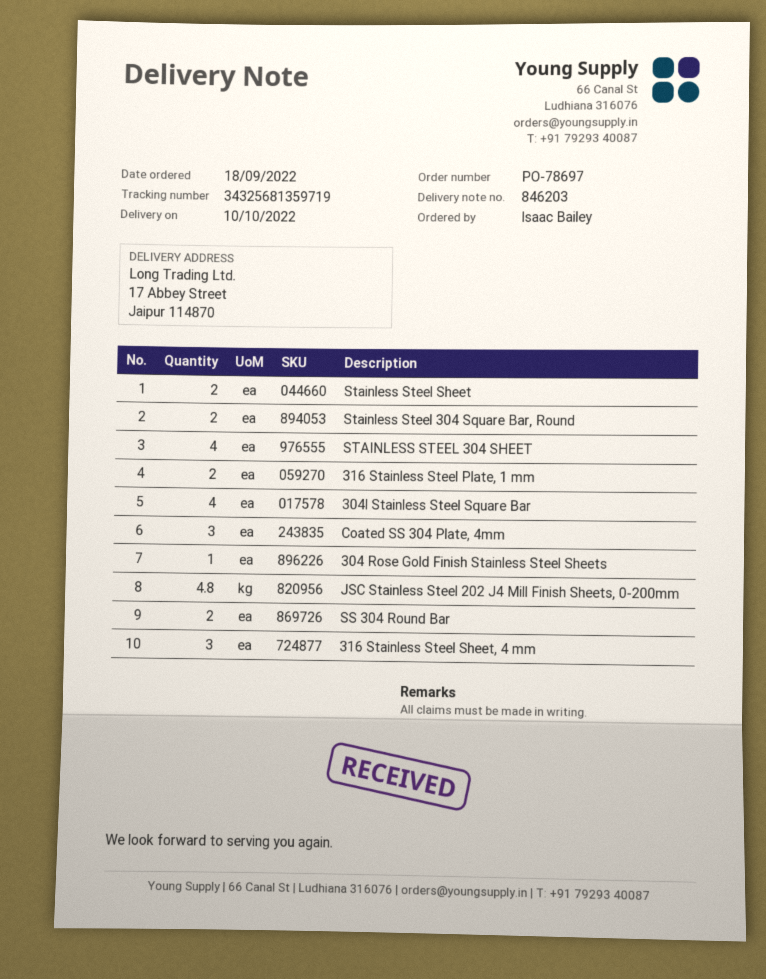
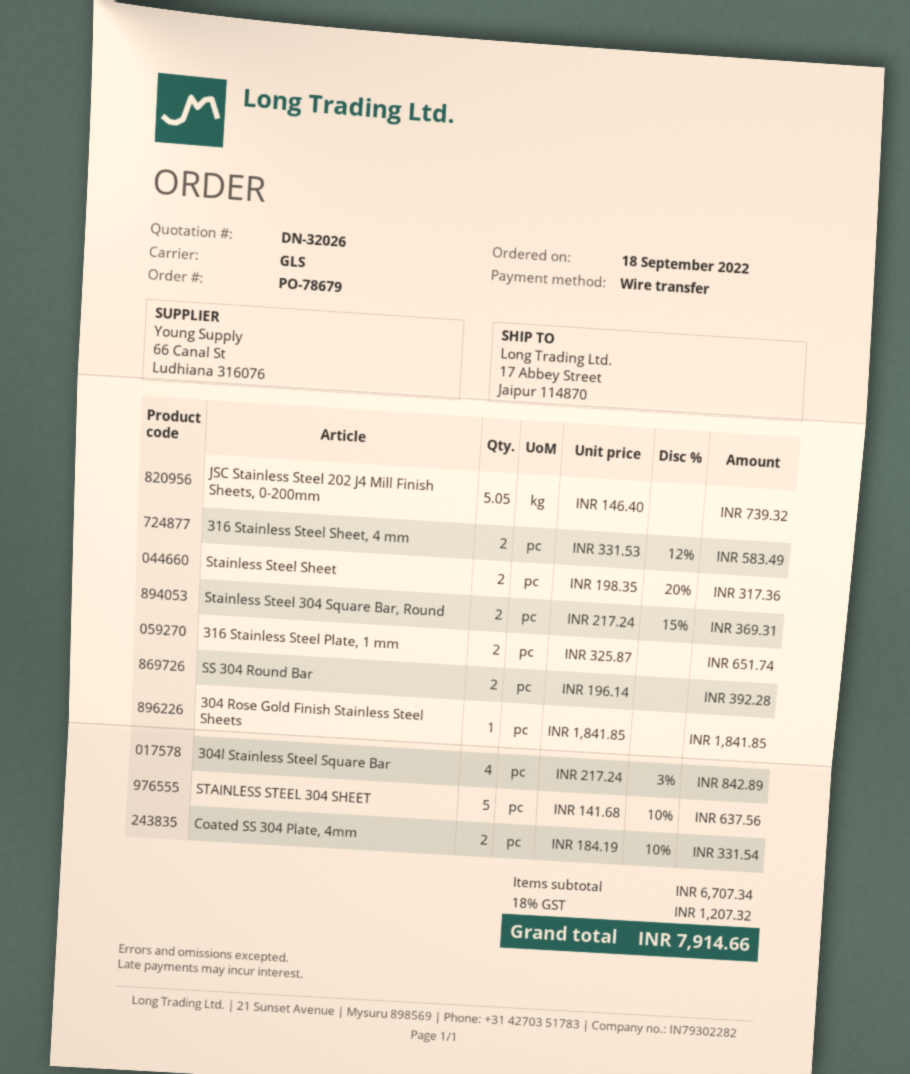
order number: PO-78697 -> PO-78679
STAINLESS STEEL 304 SHEET: 4 -> 5
Coated SS 304 Plate, 4mm: 3 -> 2
JSC Stainless Steel 202 J4 Mill Finish Sheets, 0-200mm: 4.8 -> 5.05
316 Stainless Steel Sheet, 4 mm: 3 -> 2

